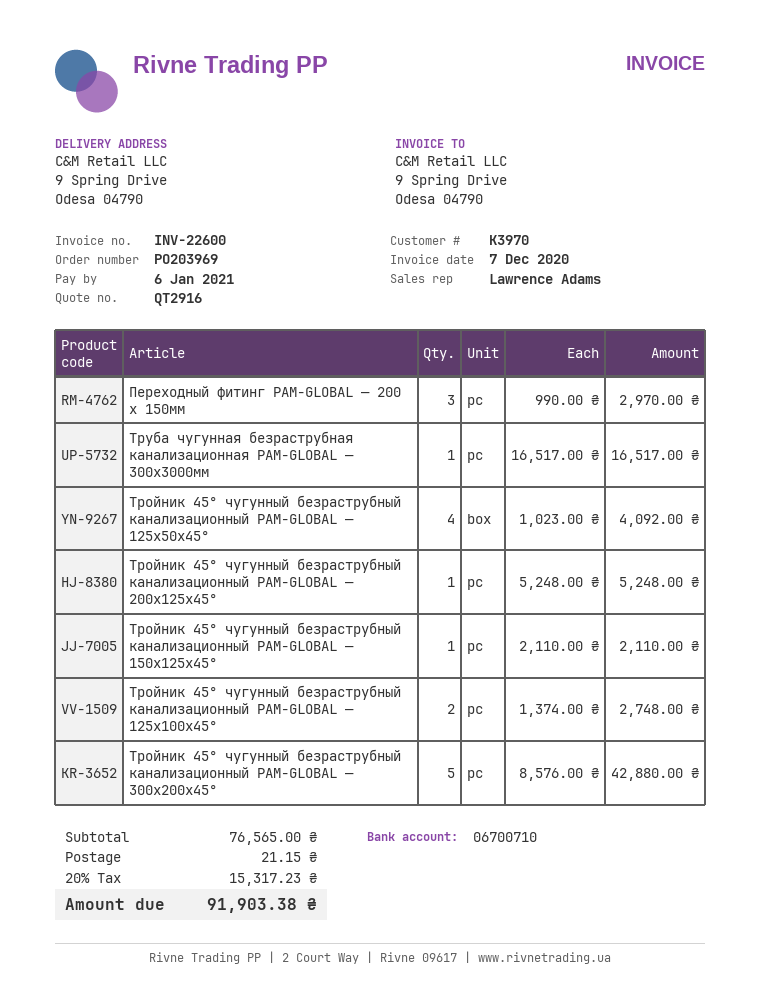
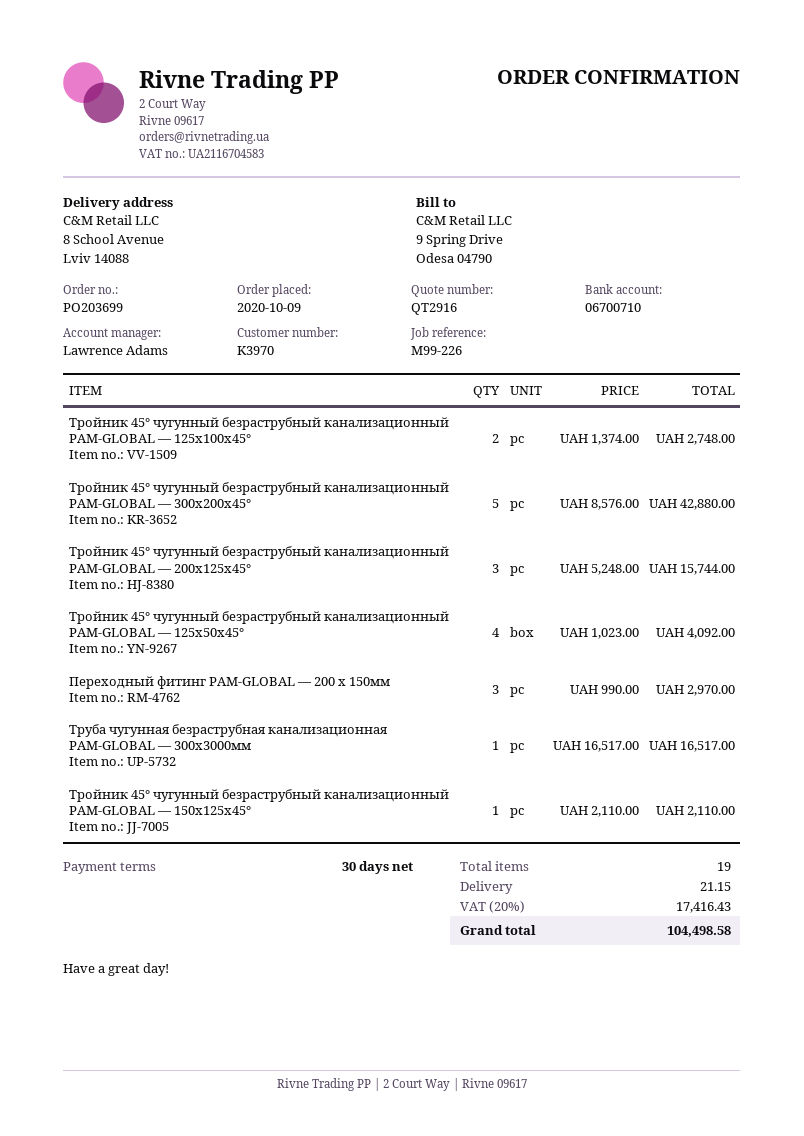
order number: PO203969 -> PO203699
ship to: 9 Spring Drive, Odesa 04790 -> 8 School Avenue, Lviv 14088
Тройник 45° чугунный безраструбный канализационный PAM-GLOBAL — 200х125х45°: 1 x 5248.00 = 5248.00 -> 3 x 5248.00 = 15744.00
tax: 20% = 15317.23 -> 20% = 17416.43
total: 91903.38 -> 104498.58

